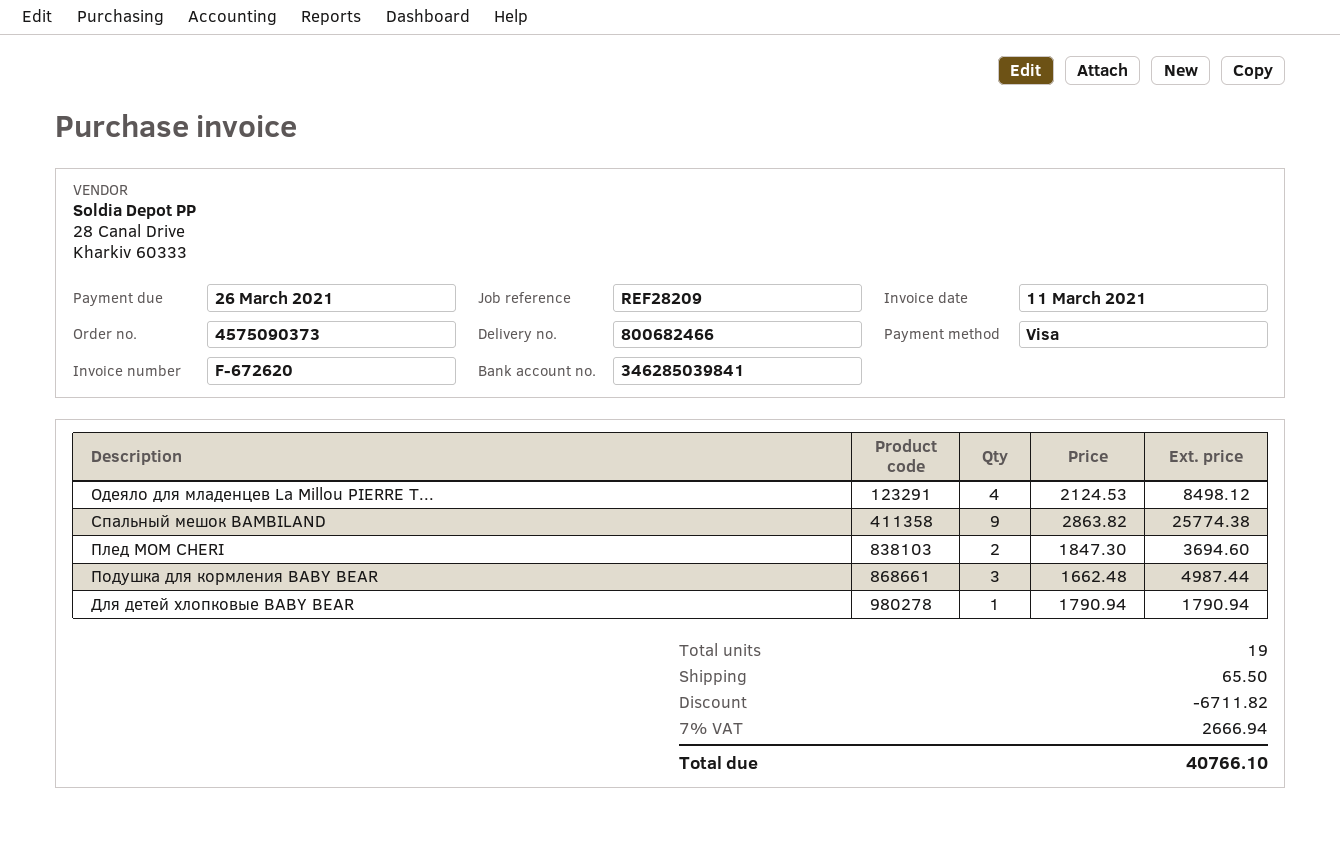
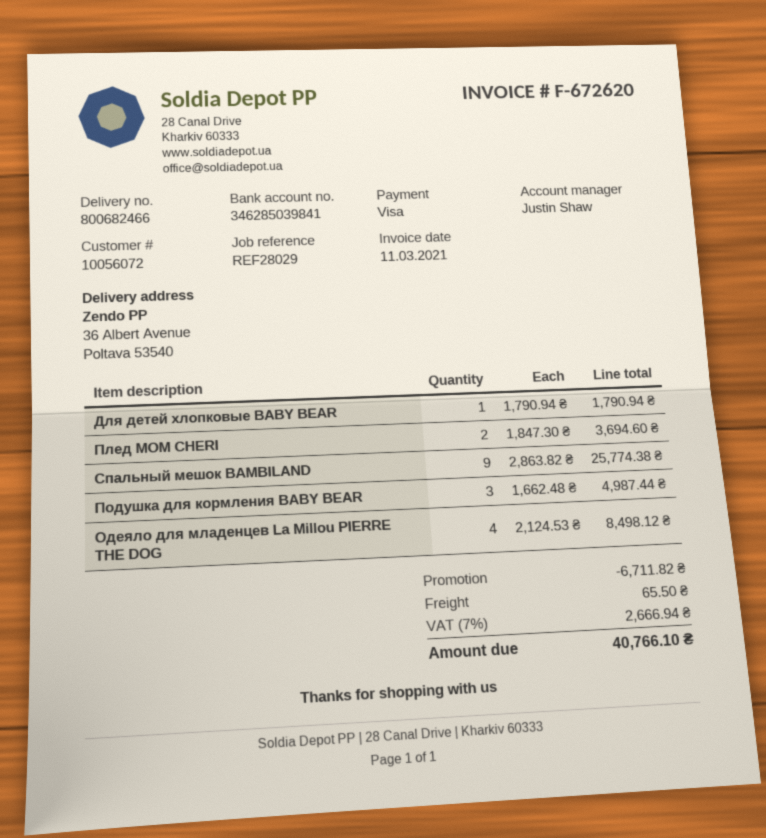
reference: REF28209 -> REF28029

